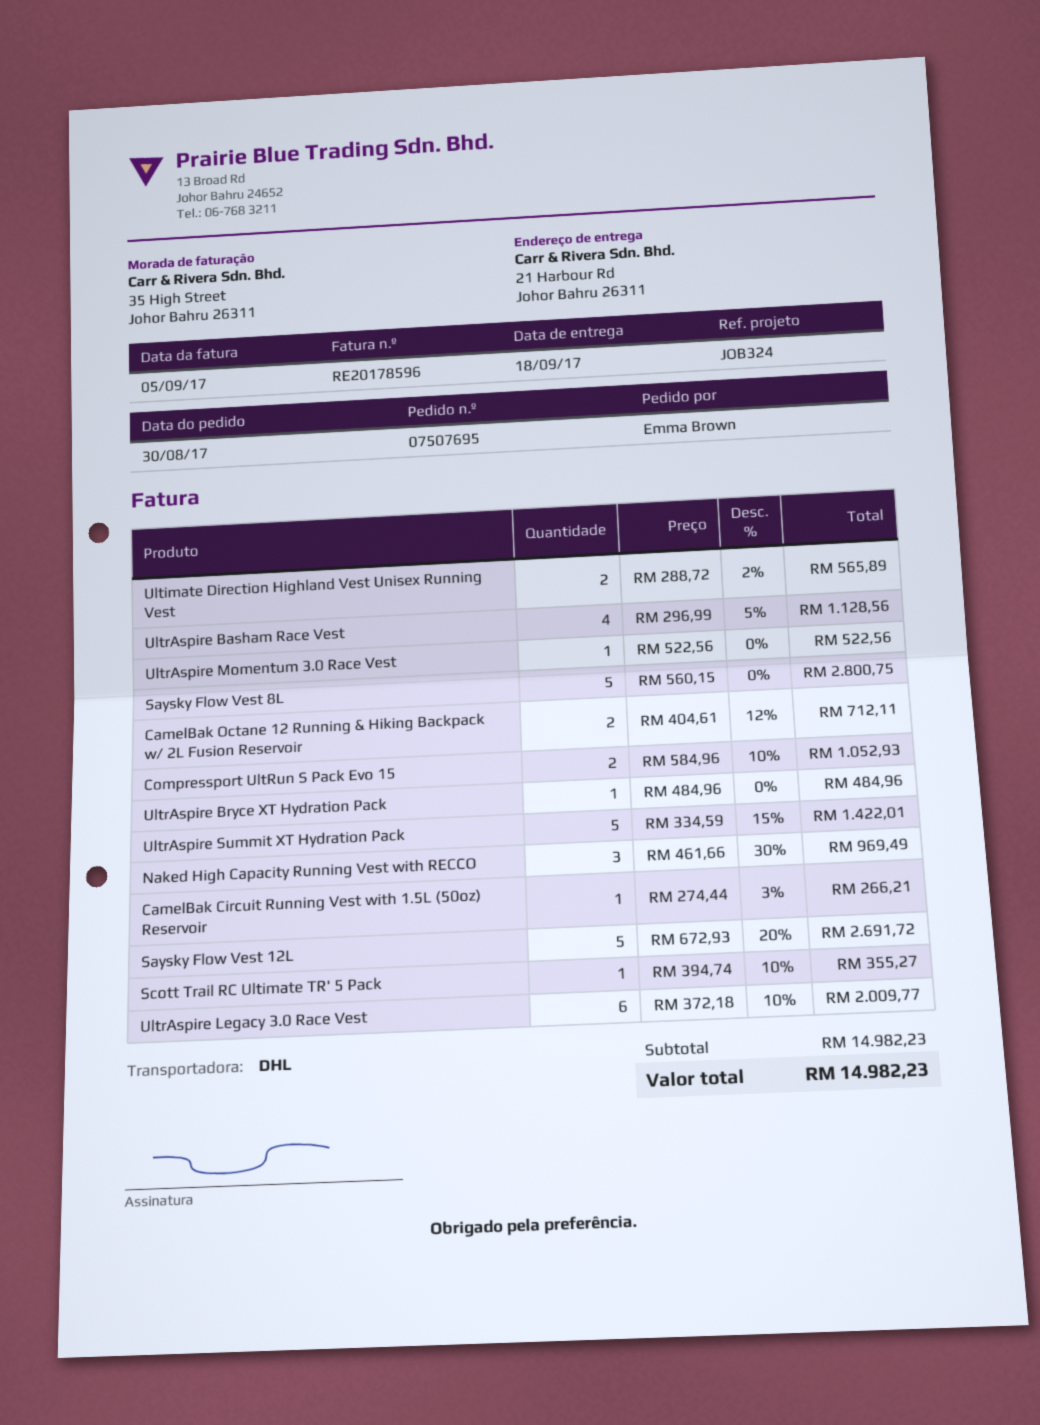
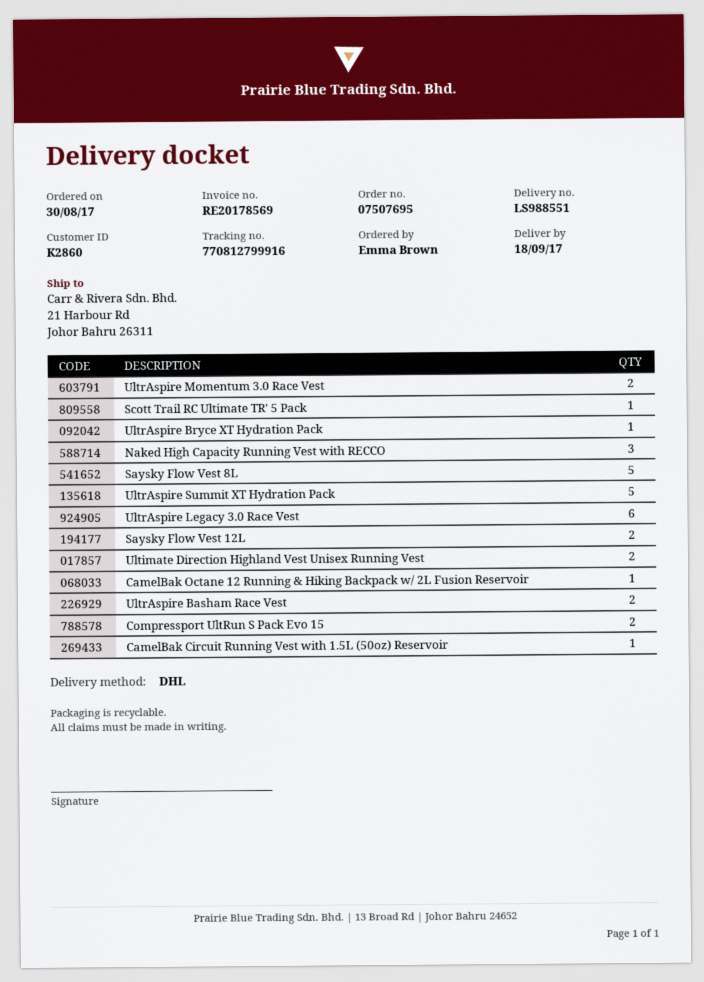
invoice number: RE20178596 -> RE20178569
UltrAspire Basham Race Vest: 4 -> 2
UltrAspire Momentum 3.0 Race Vest: 1 -> 2
CamelBak Octane 12 Running & Hiking Backpack w/ 2L Fusion Reservoir: 2 -> 1
Saysky Flow Vest 12L: 5 -> 2

